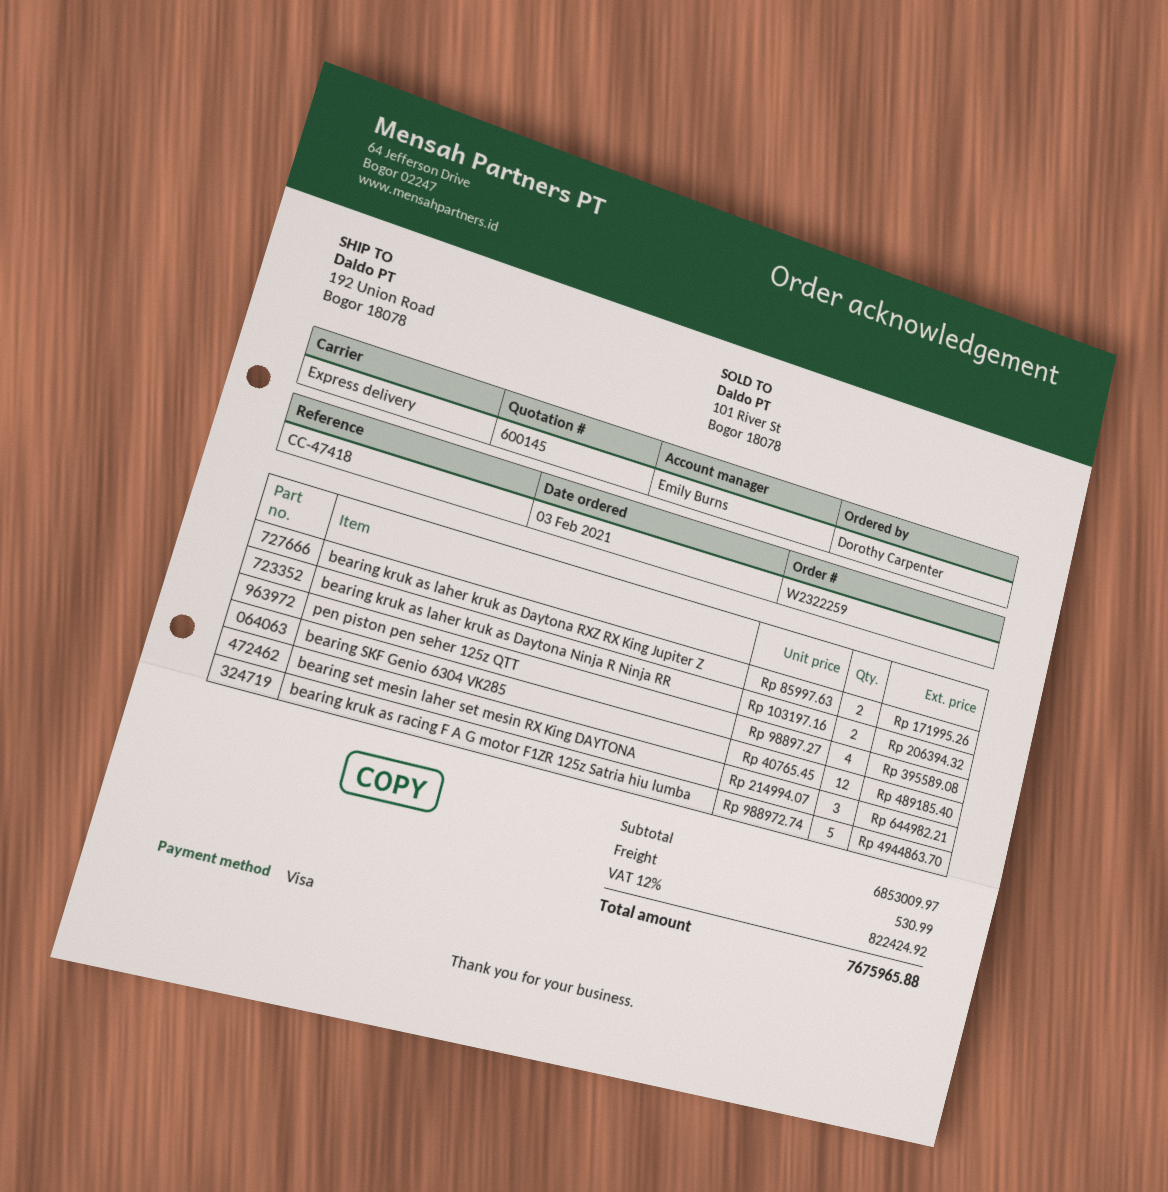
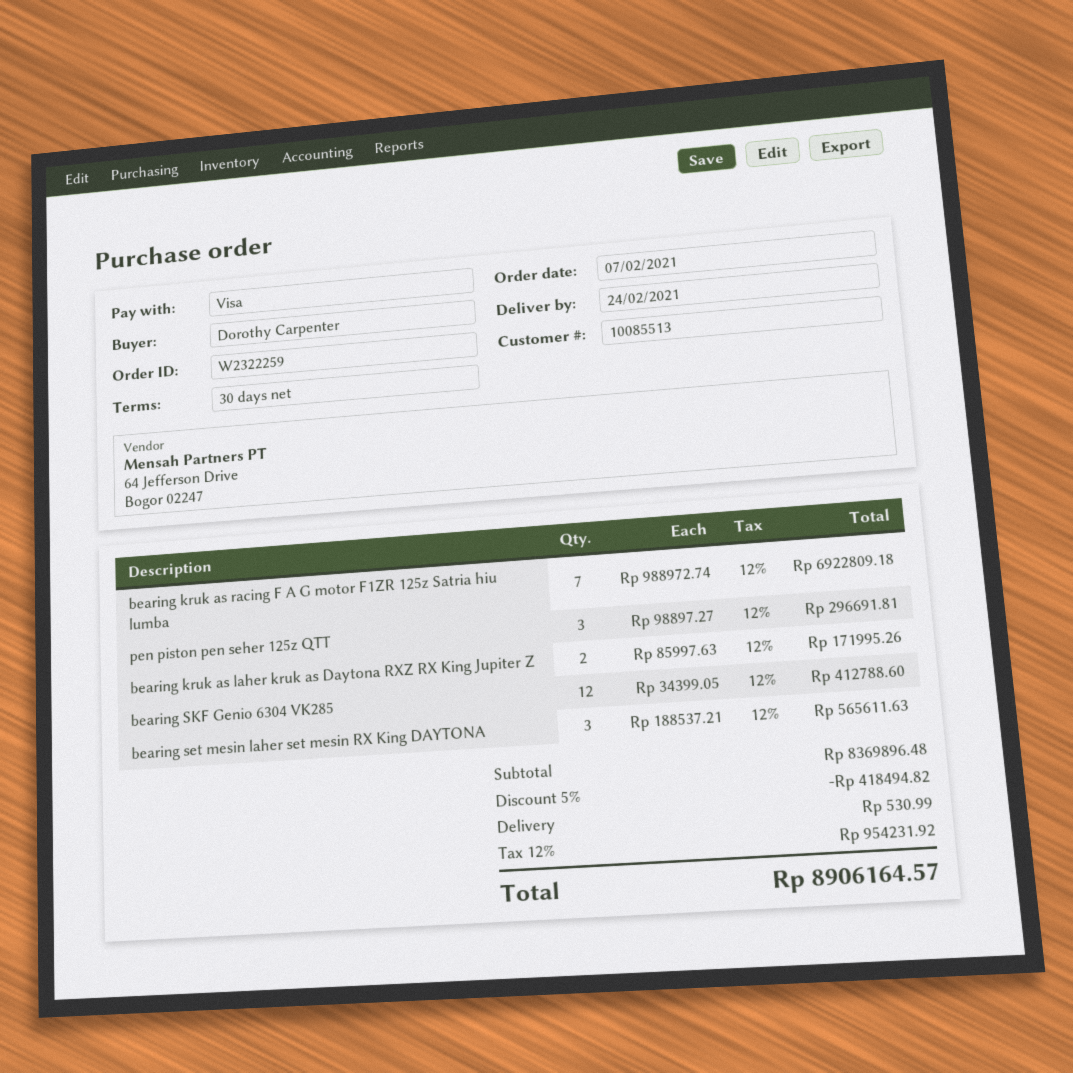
order date: 2021-02-03 -> 2021-02-07
bearing kruk as laher kruk as Daytona Ninja R Ninja RR: 2 x 103197.16 = 206394.32 -> none
pen piston pen seher 125z QTT: 4 x 98897.27 = 395589.08 -> 3 x 98897.27 = 296691.81
bearing SKF Genio 6304 VK285: 12 x 40765.45 = 489185.40 -> 12 x 34399.05 = 412788.60
bearing set mesin laher set mesin RX King DAYTONA: 3 x 214994.07 = 644982.21 -> 3 x 188537.21 = 565611.63
bearing kruk as racing F A G motor F1ZR 125z Satria hiu lumba: 5 x 988972.74 = 4944863.70 -> 7 x 988972.74 = 6922809.18
subtotal: 6853009.97 -> 8369896.48
discount: none -> 5% = 418494.82
tax: 12% = 822424.92 -> 12% = 954231.92
total: 7675965.88 -> 8906164.57

